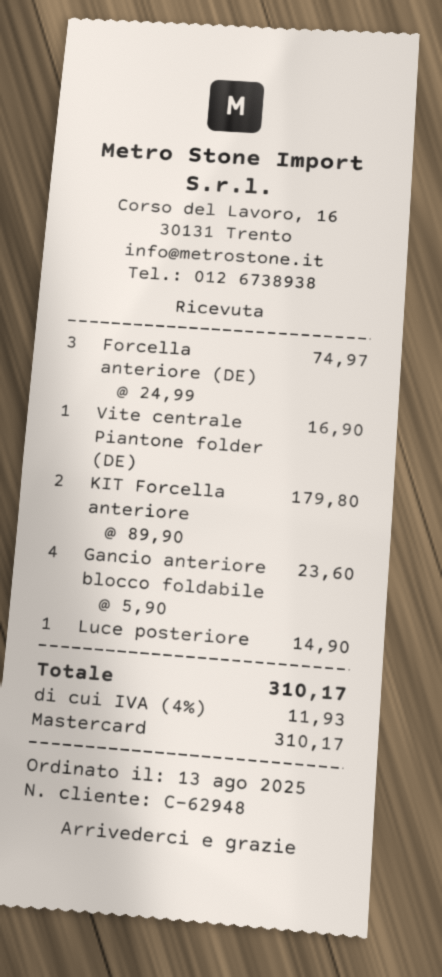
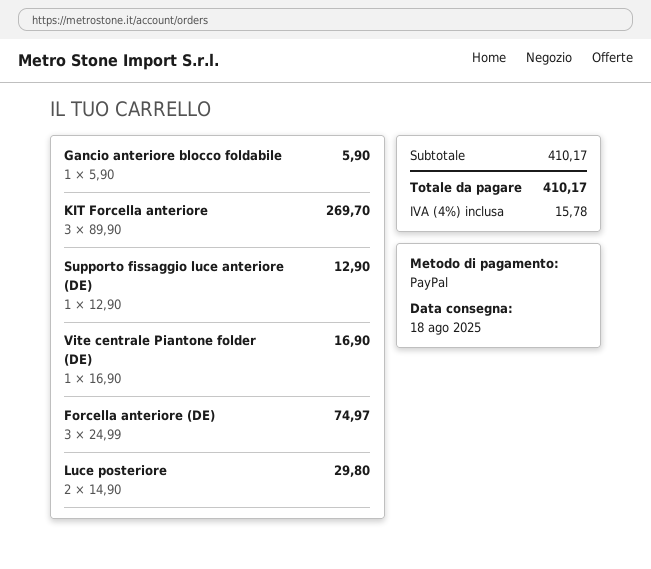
payment method: Mastercard -> PayPal
KIT Forcella anteriore: 2 x 89.90 = 179.80 -> 3 x 89.90 = 269.70
Gancio anteriore blocco foldabile: 4 x 5.90 = 23.60 -> 1 x 5.90 = 5.90
Luce posteriore: 1 x 14.90 = 14.90 -> 2 x 14.90 = 29.80
Supporto fissaggio luce anteriore (DE): none -> 1 x 12.90 = 12.90
tax: 4% = 11.93 -> 4% = 15.78
total: 310.17 -> 410.17

